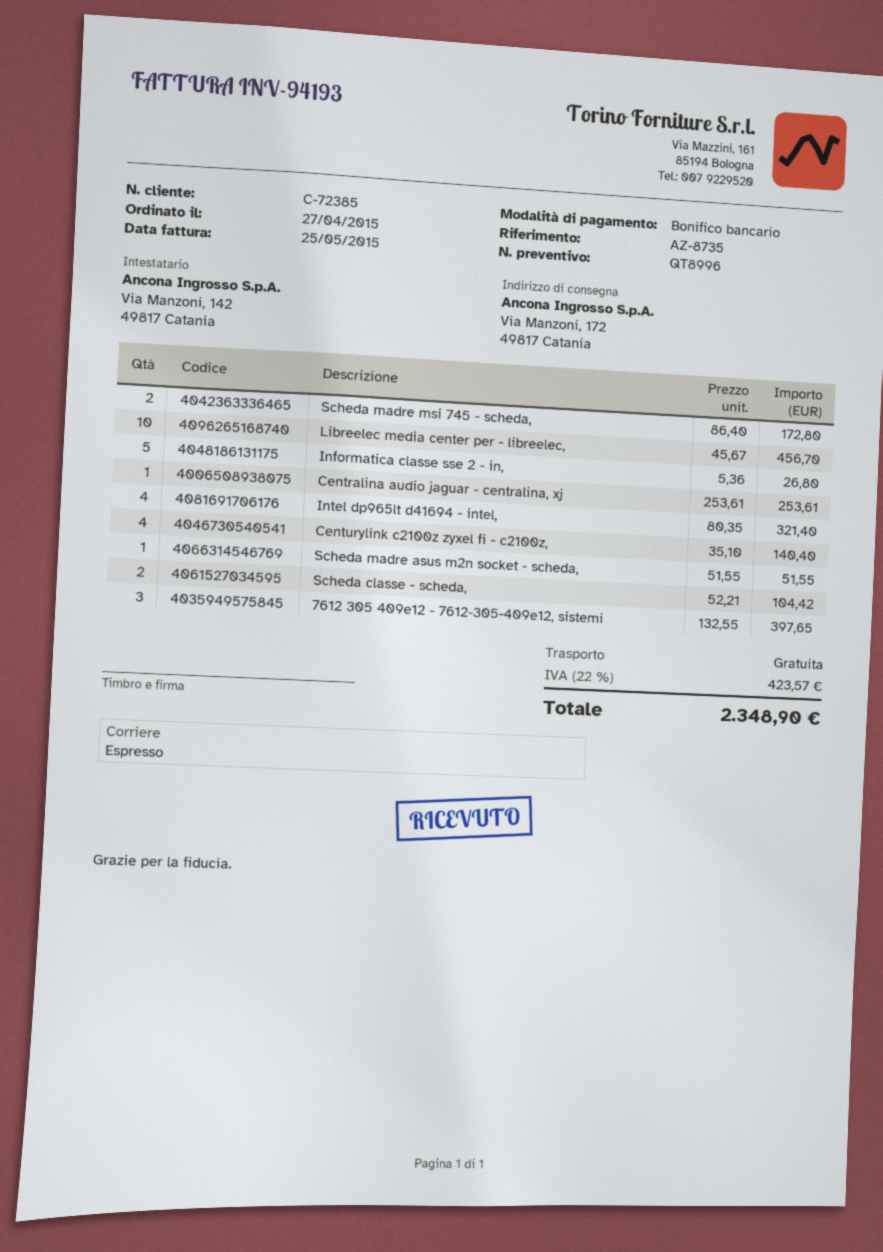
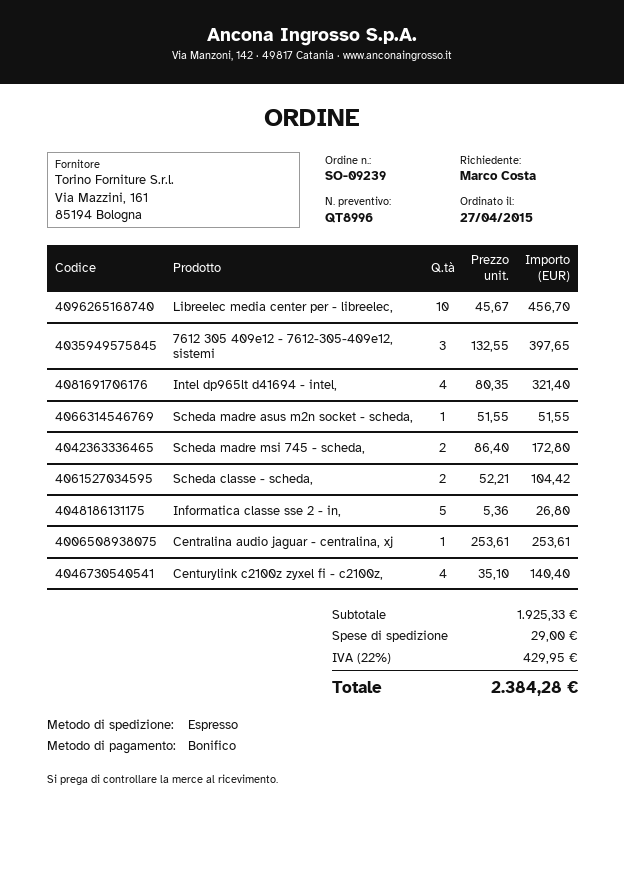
shipping: 0.00 -> 29.00
tax: 22% = 423.57 -> 22% = 429.95
total: 2348.90 -> 2384.28

